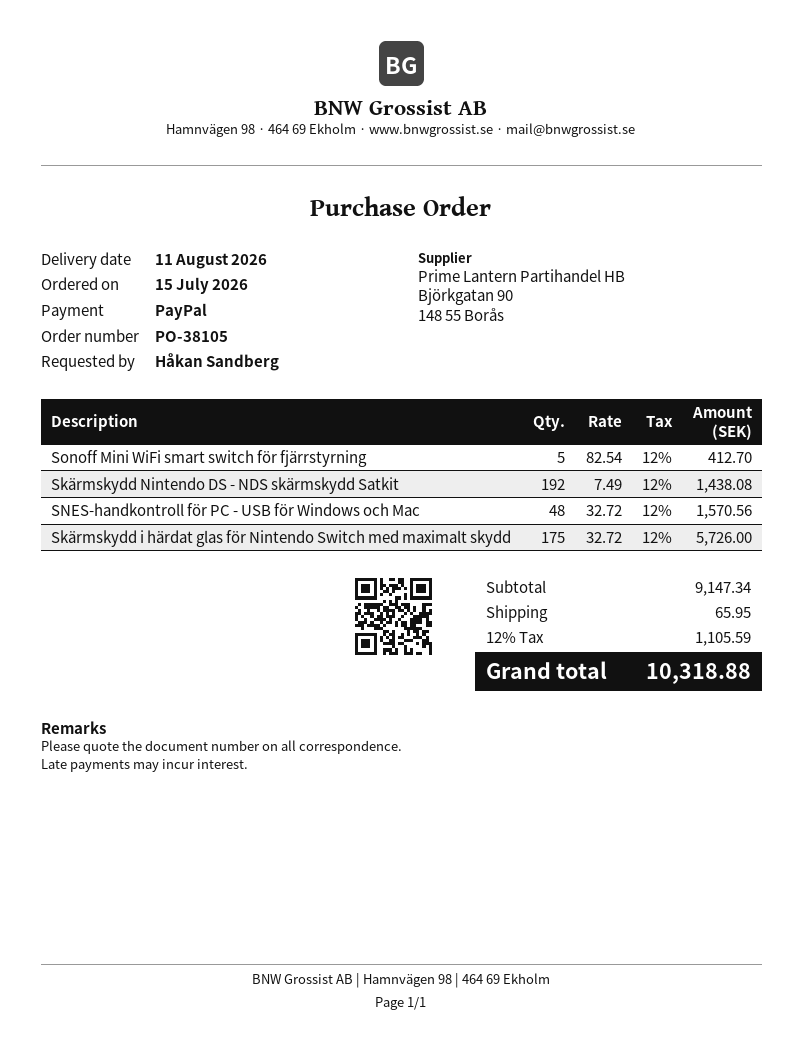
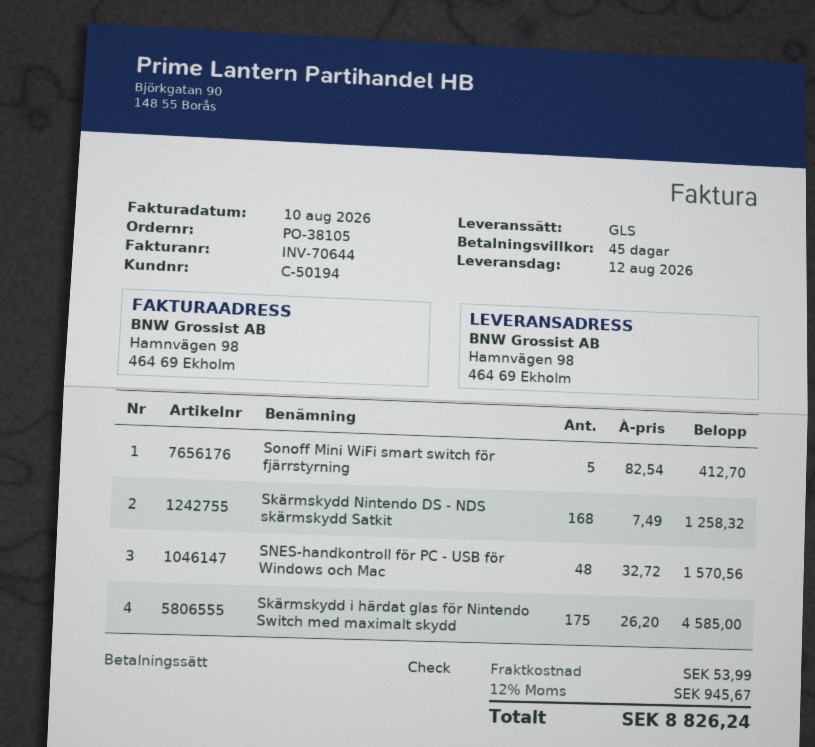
delivery date: 2026-08-11 -> 2026-08-12
payment method: PayPal -> cheque
Skärmskydd Nintendo DS - NDS skärmskydd Satkit: 192 x 7.49 = 1438.08 -> 168 x 7.49 = 1258.32
Skärmskydd i härdat glas för Nintendo Switch med maximalt skydd: 175 x 32.72 = 5726.00 -> 175 x 26.20 = 4585.00
shipping: 65.95 -> 53.99
tax: 12% = 1105.59 -> 12% = 945.67
total: 10318.88 -> 8826.24

